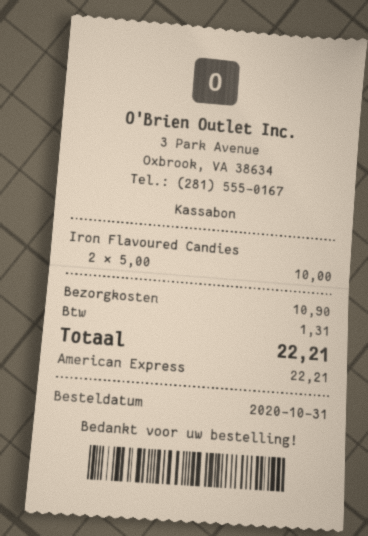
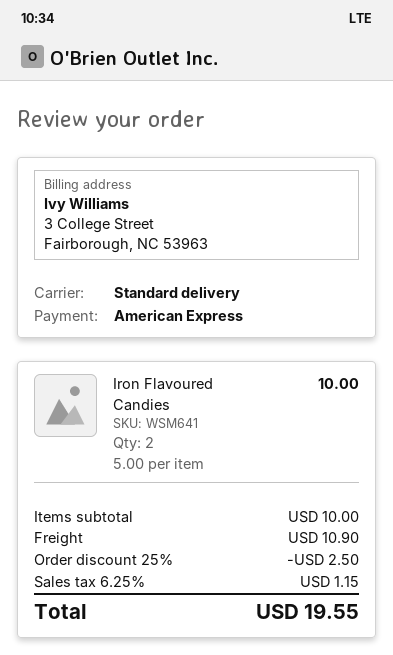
discount: none -> 25% = 2.50
tax: 1.31 -> 1.15
total: 22.21 -> 19.55

